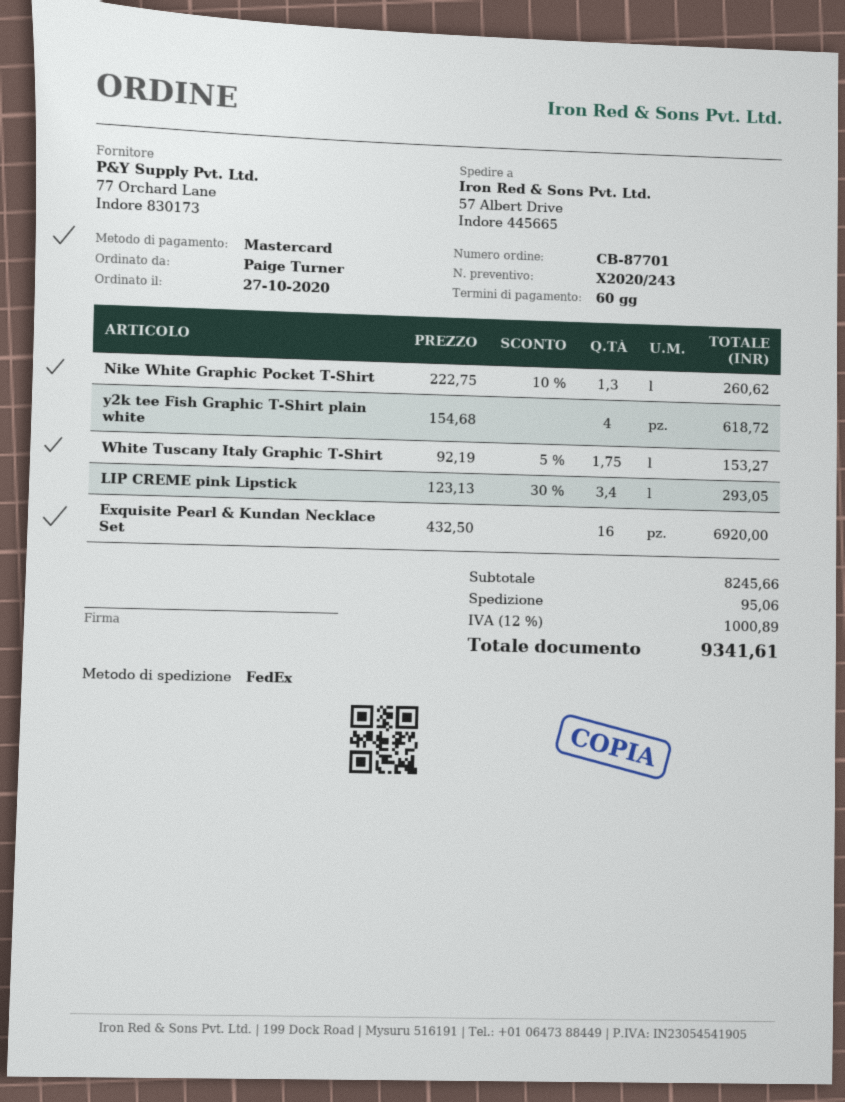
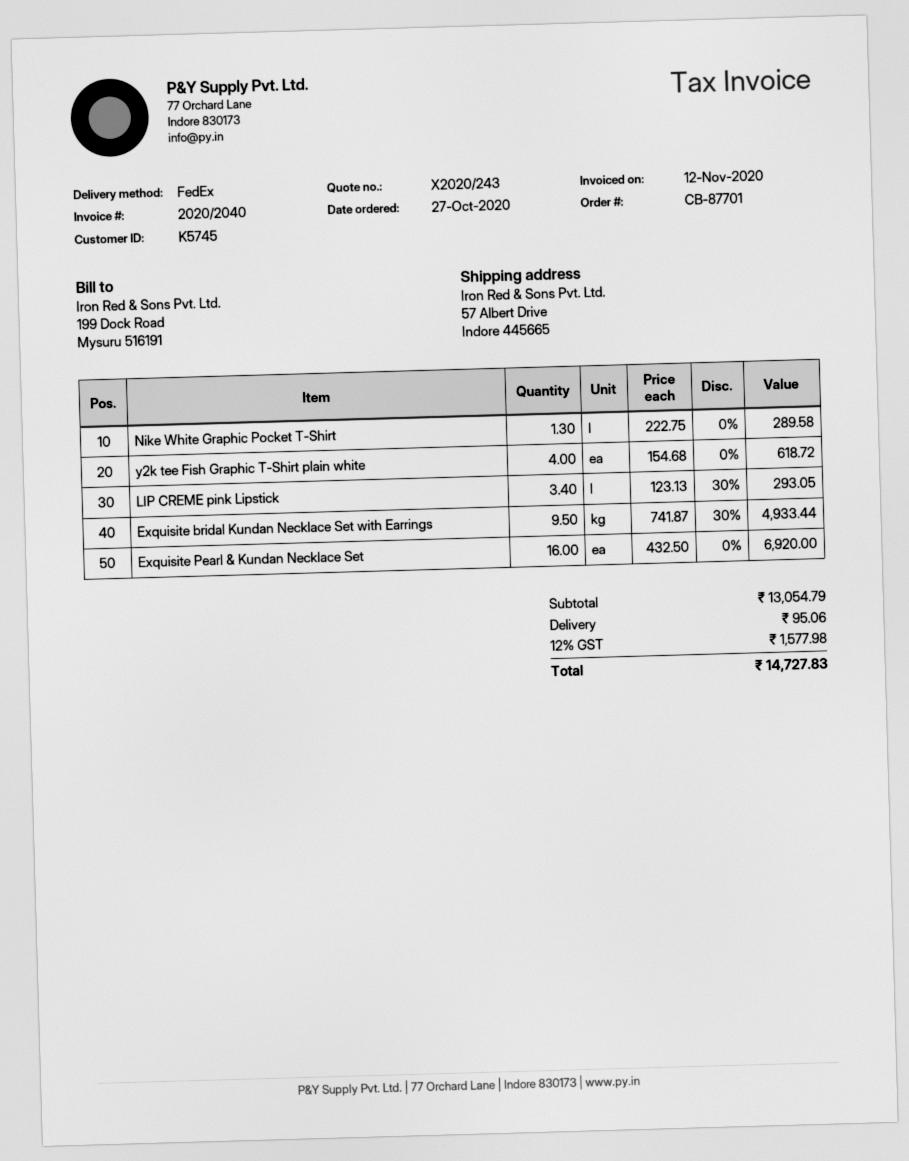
Nike White Graphic Pocket T-Shirt: 1.3 x 222.75 - 10% = 260.62 -> 1.3 x 222.75 = 289.58
White Tuscany Italy Graphic T-Shirt: 1.75 x 92.19 - 5% = 153.27 -> none
Exquisite bridal Kundan Necklace Set with Earrings: none -> 9.5 x 741.87 - 30% = 4933.44
subtotal: 8245.66 -> 13054.79
tax: 12% = 1000.89 -> 12% = 1577.98
total: 9341.61 -> 14727.83

